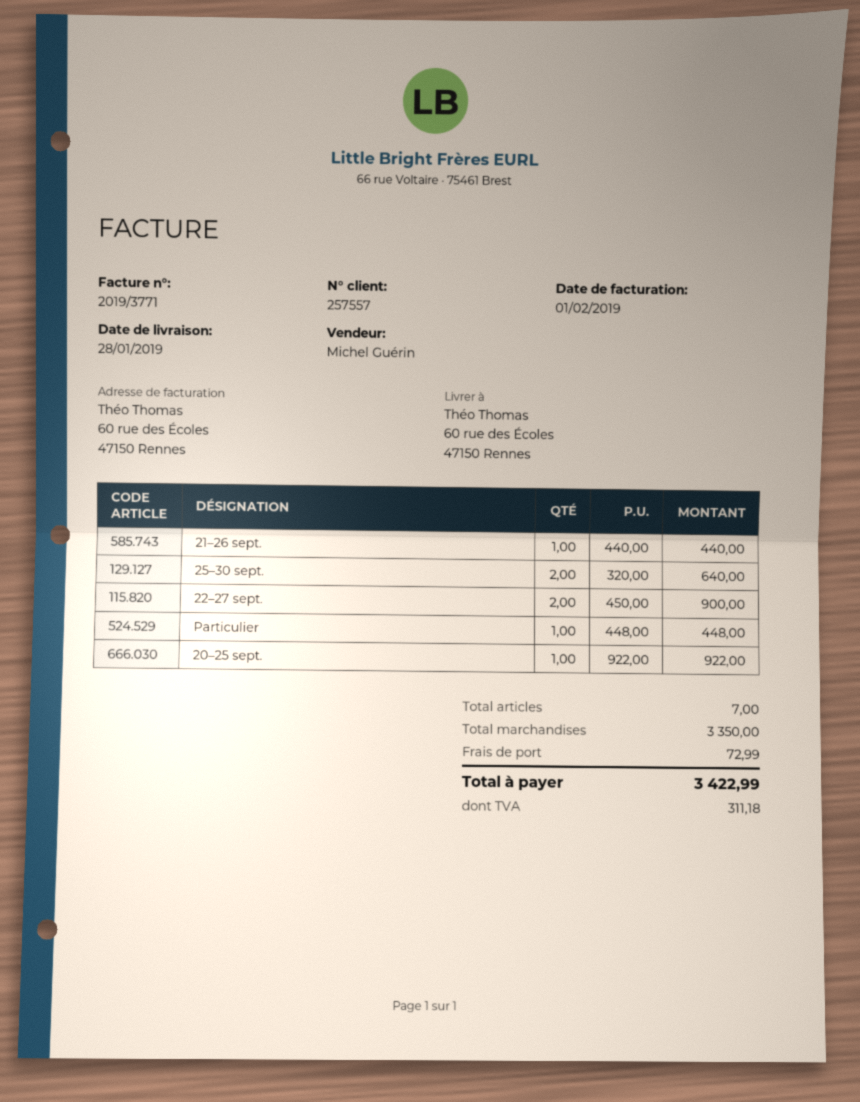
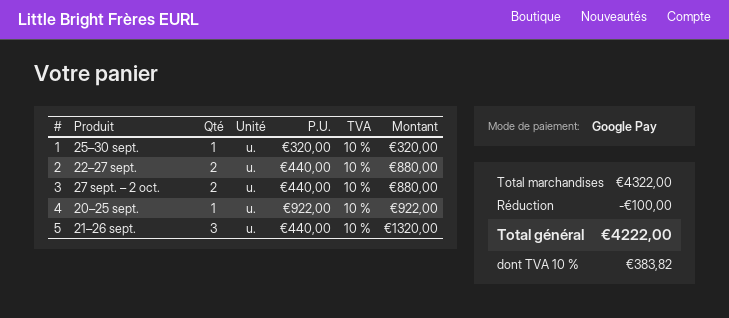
21–26 sept.: 1 x 440.00 = 440.00 -> 3 x 440.00 = 1320.00
25–30 sept.: 2 x 320.00 = 640.00 -> 1 x 320.00 = 320.00
22–27 sept.: 2 x 450.00 = 900.00 -> 2 x 440.00 = 880.00
Particulier: 1 x 448.00 = 448.00 -> none
27 sept. – 2 oct.: none -> 2 x 440.00 = 880.00
subtotal: 3350.00 -> 4322.00
discount: none -> 100.00
shipping: 72.99 -> none
tax: 311.18 -> 383.82
total: 3422.99 -> 4222.00

